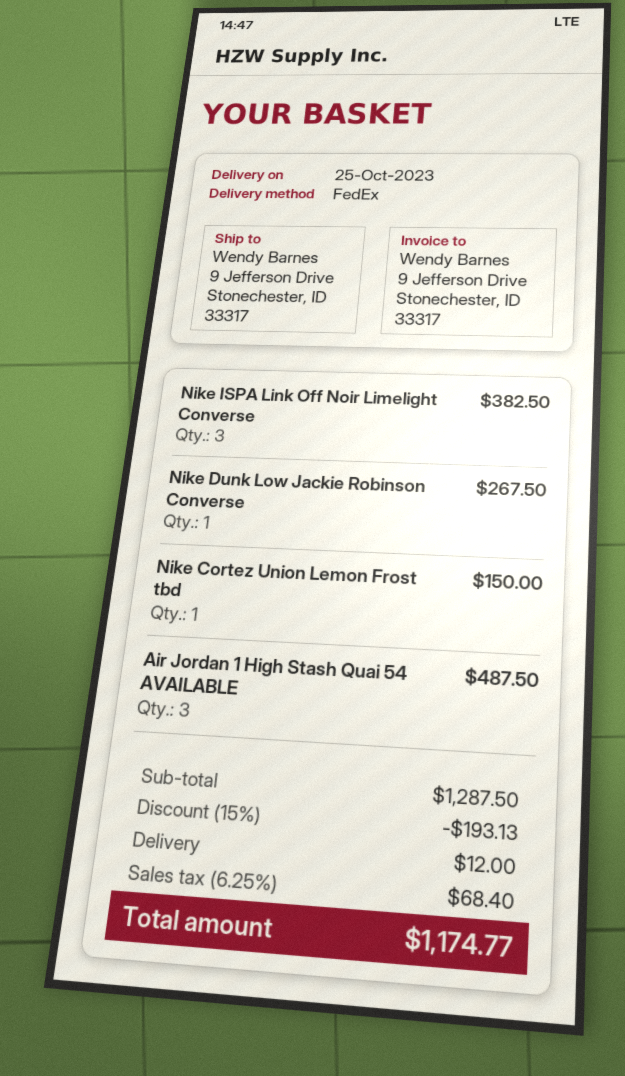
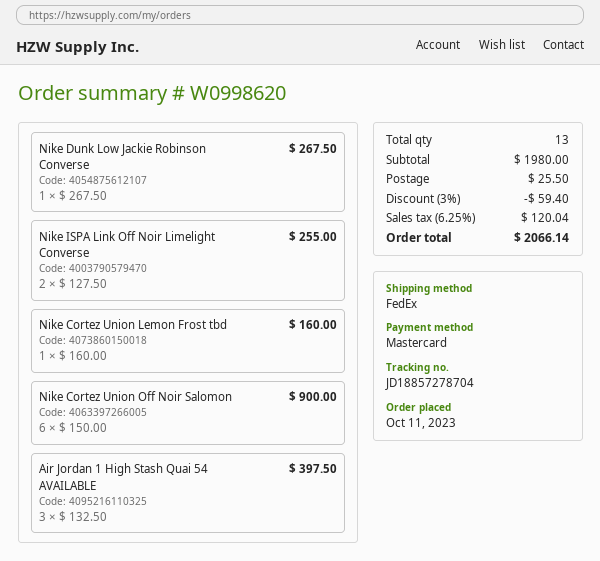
Nike ISPA Link Off Noir Limelight Converse: 3 for 382.50 -> 2 for 255.00
Nike Cortez Union Lemon Frost tbd: 1 for 150.00 -> 1 for 160.00
Air Jordan 1 High Stash Quai 54 AVAILABLE: 3 for 487.50 -> 3 for 397.50
Nike Cortez Union Off Noir Salomon: none -> 6 for 900.00
subtotal: 1287.50 -> 1980.00
discount: 15% = 193.13 -> 3% = 59.40
shipping: 12.00 -> 25.50
tax: 6.25% = 68.40 -> 6.25% = 120.04
total: 1174.77 -> 2066.14

